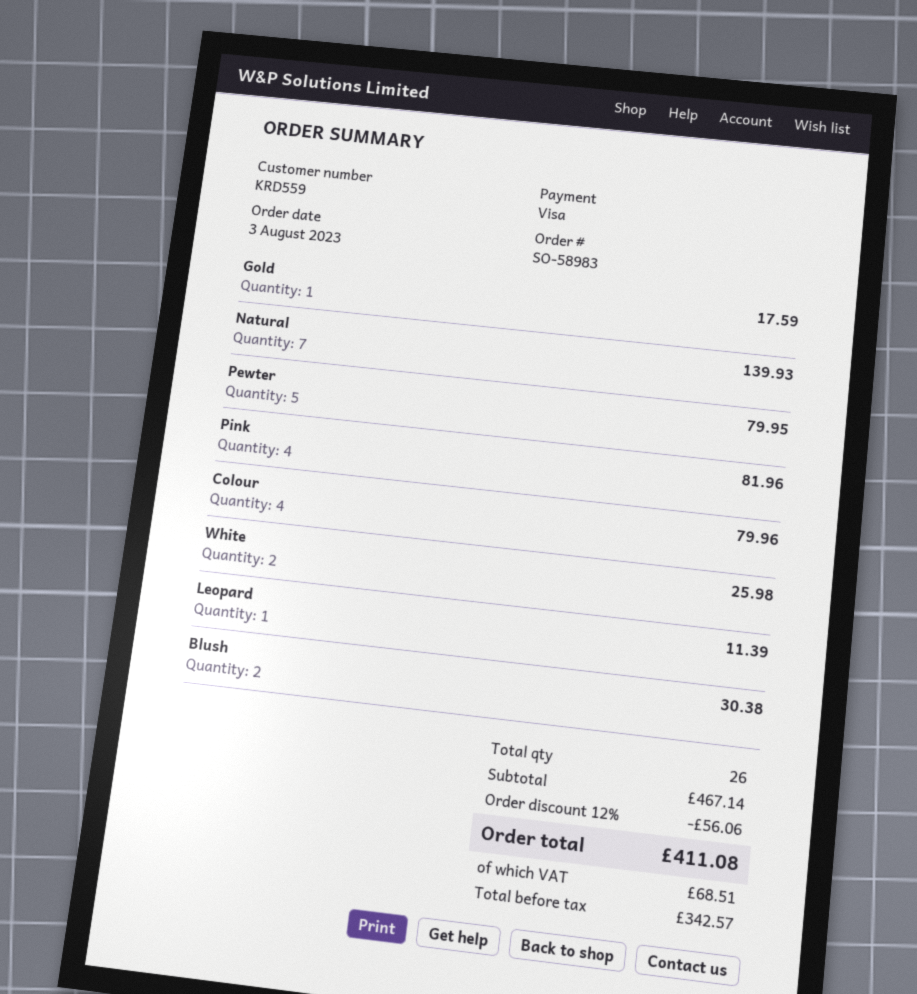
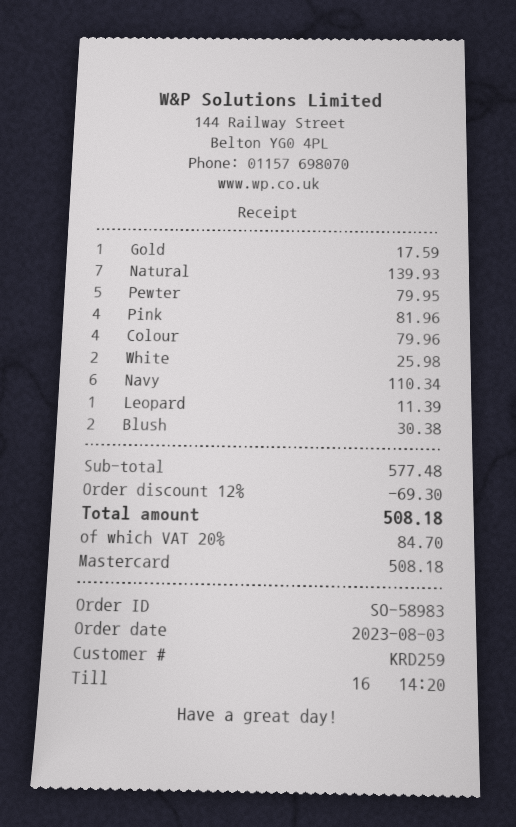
customer number: KRD559 -> KRD259
payment method: Visa -> Mastercard
Navy: none -> 6 for 110.34
subtotal: 467.14 -> 577.48
discount: 12% = 56.06 -> 12% = 69.30
tax: 68.51 -> 84.70
total: 411.08 -> 508.18

